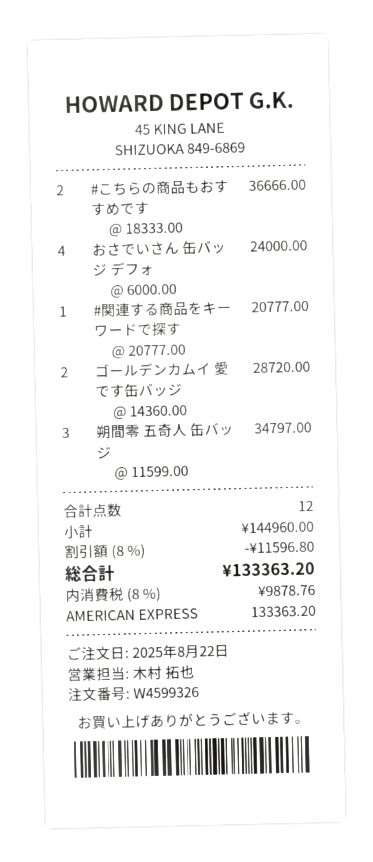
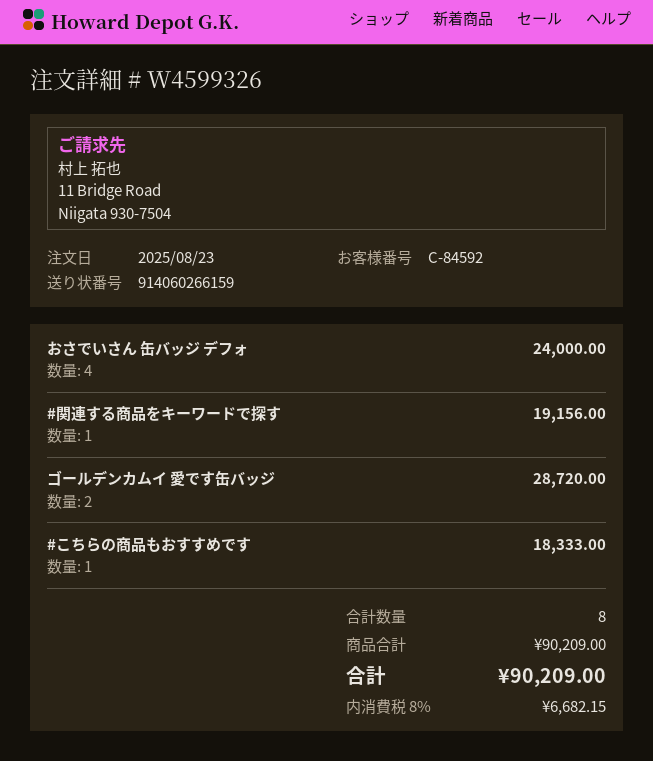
order date: 2025-08-22 -> 2025-08-23
#こちらの商品もおすすめです: 2 for 36666.00 -> 1 for 18333.00
#関連する商品をキーワードで探す: 1 for 20777.00 -> 1 for 19156.00
朔間零 五奇人 缶バッジ: 3 for 34797.00 -> none
total quantity: 12 -> 8
subtotal: 144960.00 -> 90209.00
discount: 8% = 11596.80 -> none
tax: 8% = 9878.76 -> 8% = 6682.15
total: 133363.20 -> 90209.00

